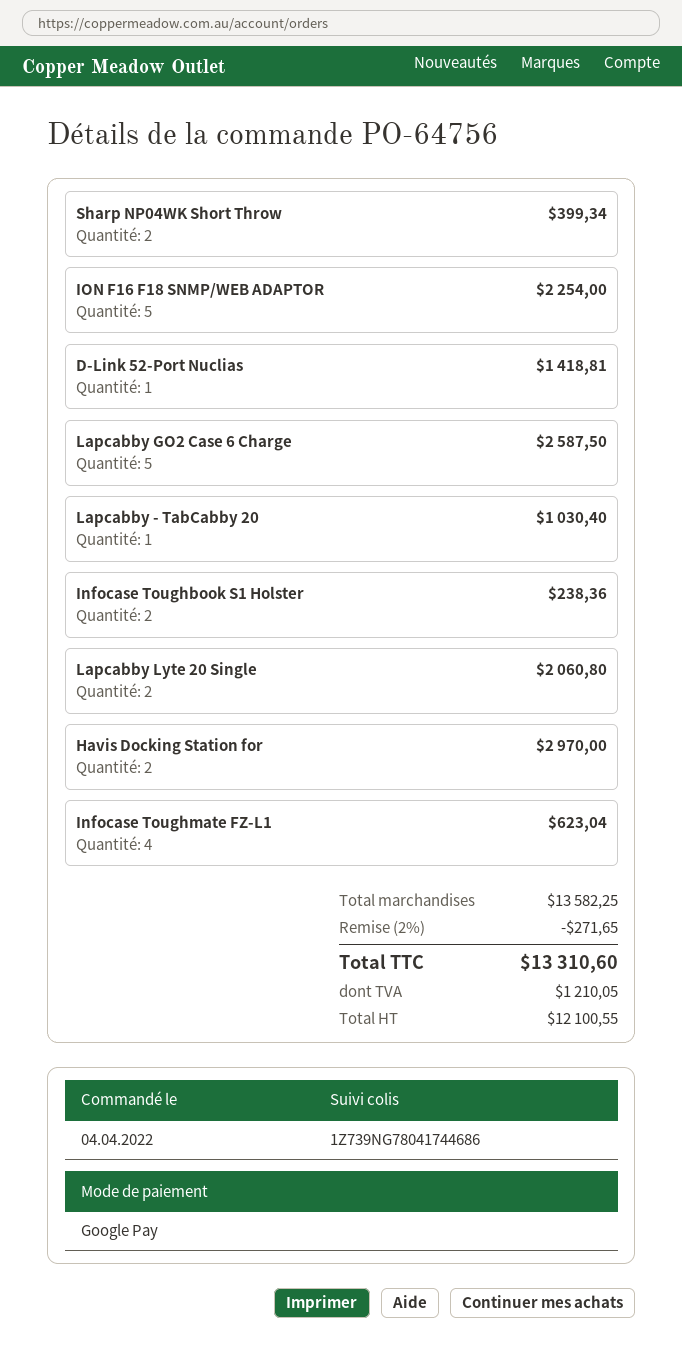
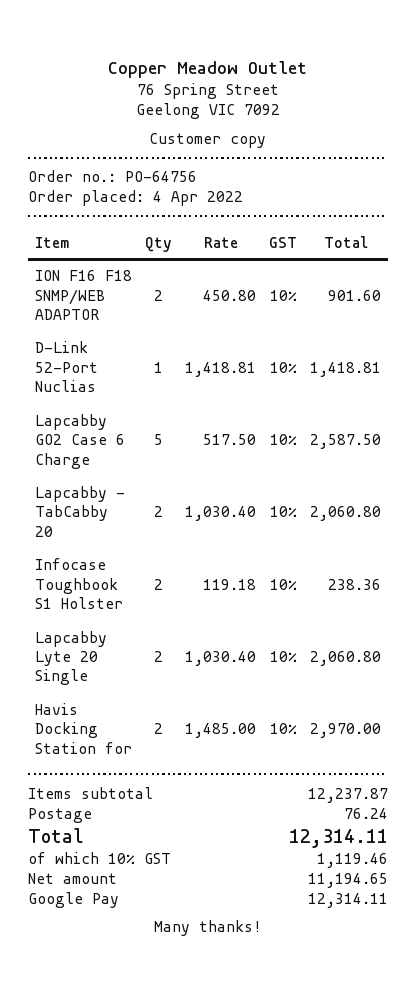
Sharp NP04WK Short Throw: 2 for 399.34 -> none
ION F16 F18 SNMP/WEB ADAPTOR: 5 for 2254.00 -> 2 for 901.60
Lapcabby - TabCabby 20: 1 for 1030.40 -> 2 for 2060.80
Infocase Toughmate FZ-L1: 4 for 623.04 -> none
subtotal: 13582.25 -> 12237.87
discount: 2% = 271.65 -> none
shipping: none -> 76.24
net: 12100.55 -> 11194.65
tax: 1210.05 -> 1119.46
total: 13310.60 -> 12314.11

